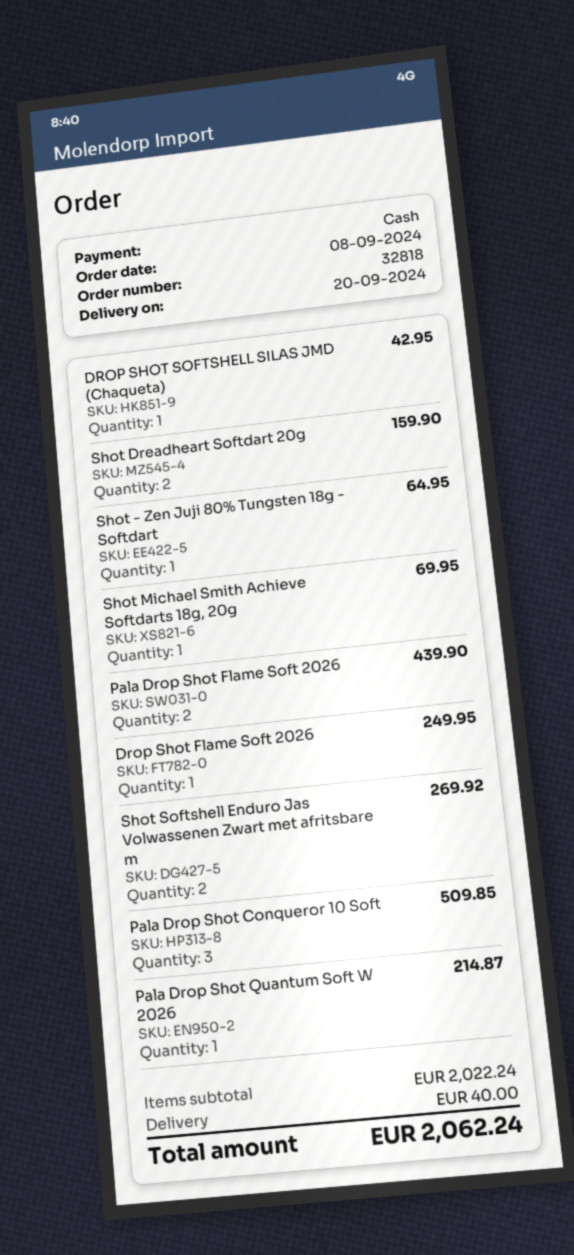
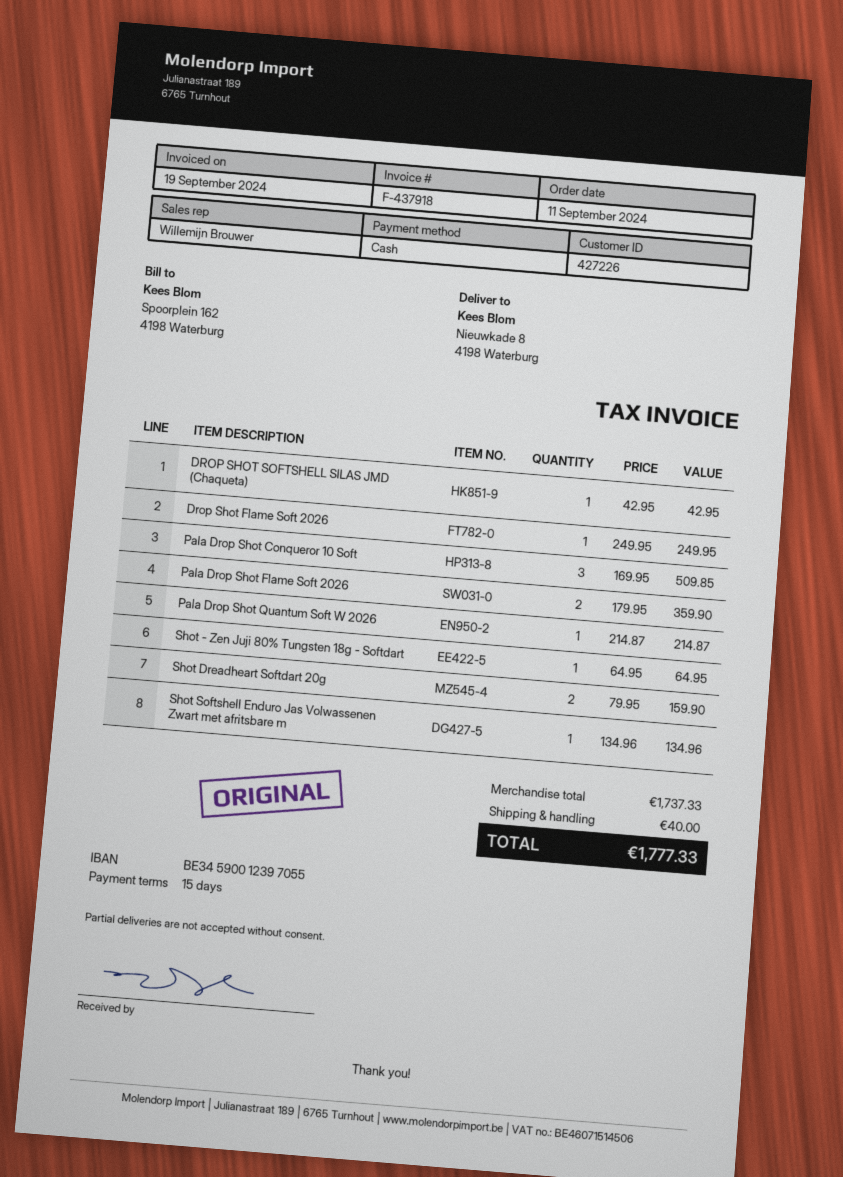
order date: 2024-09-08 -> 2024-09-11
Shot Michael Smith Achieve Softdarts 18g, 20g: 1 for 69.95 -> none
Pala Drop Shot Flame Soft 2026: 2 for 439.90 -> 2 for 359.90
Shot Softshell Enduro Jas Volwassenen Zwart met afritsbare m: 2 for 269.92 -> 1 for 134.96
subtotal: 2022.24 -> 1737.33
total: 2062.24 -> 1777.33

